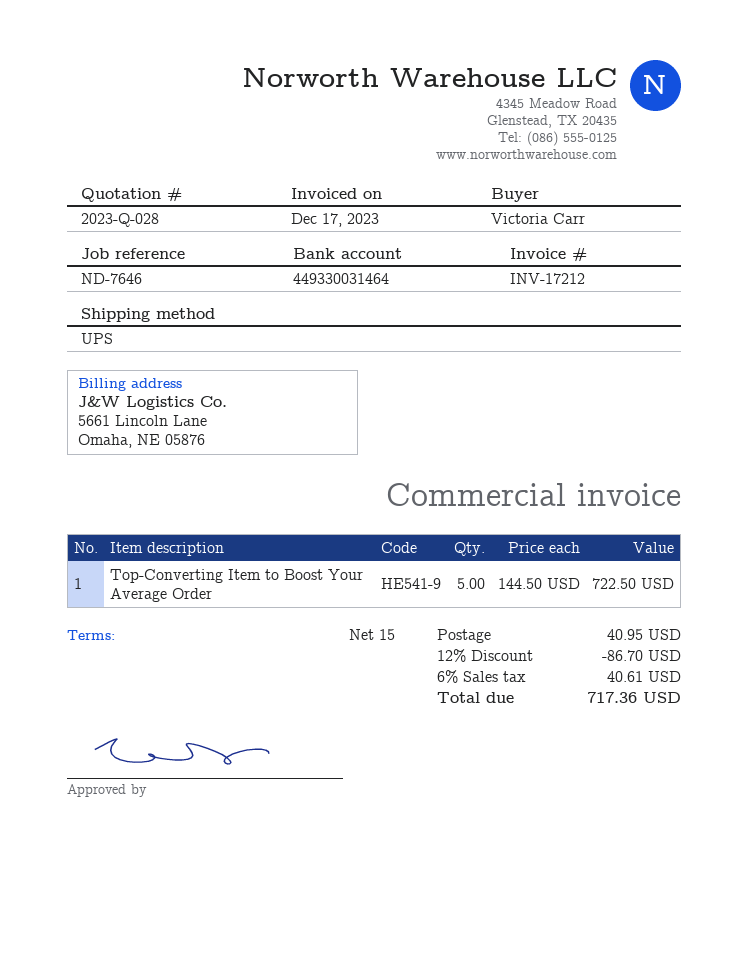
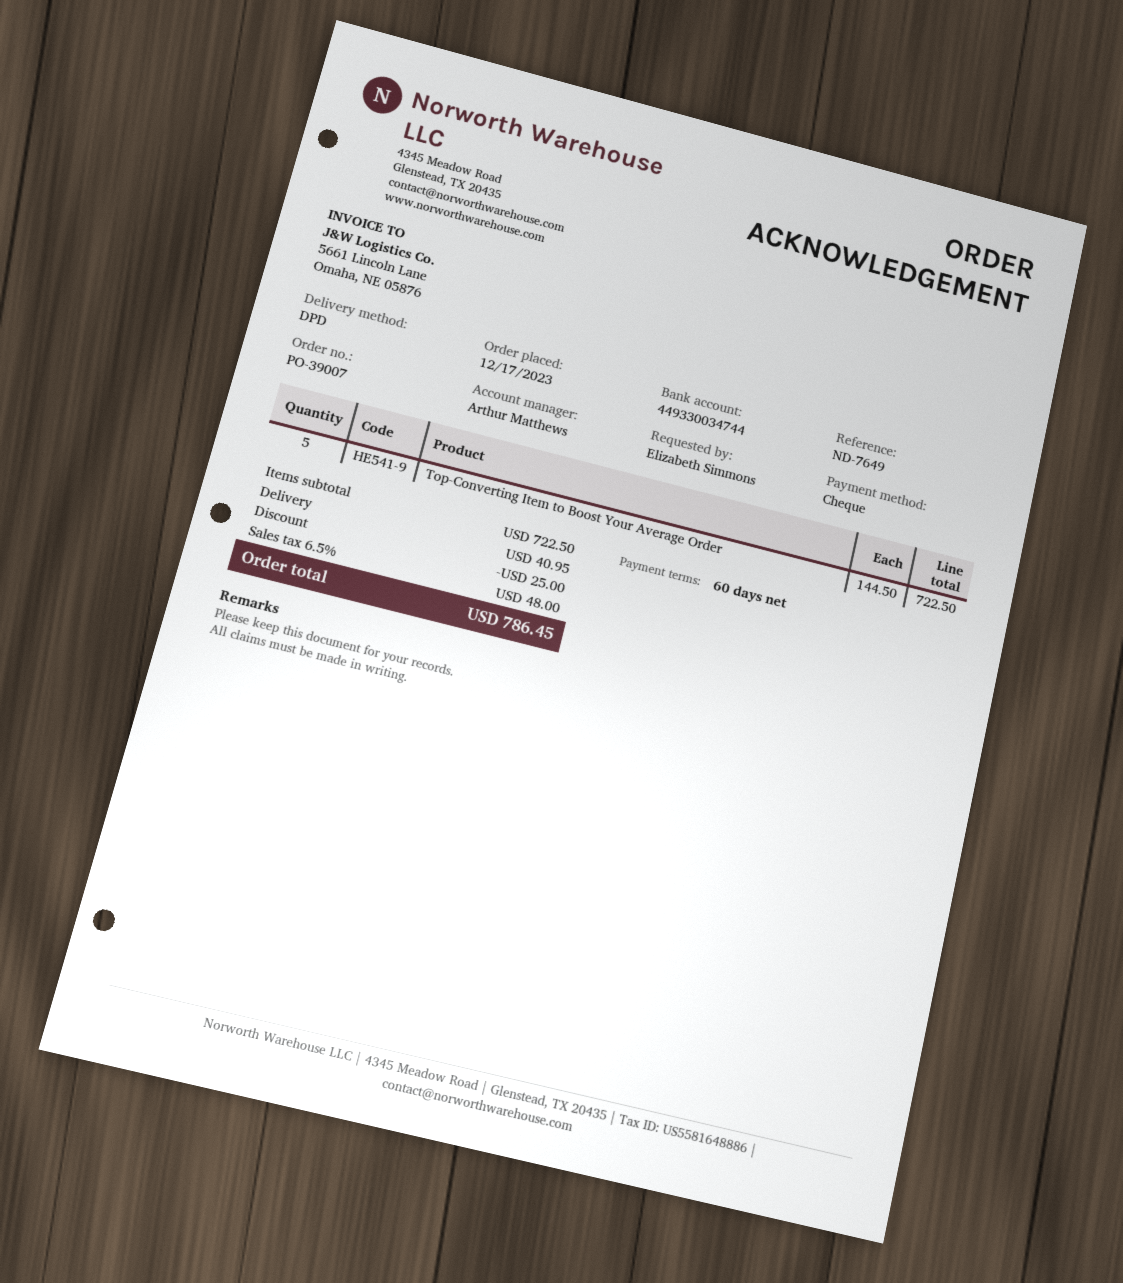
payment terms: 15 days -> 60 days
reference: ND-7646 -> ND-7649
ordered by: Victoria Carr -> Elizabeth Simmons
bank account: 449330031464 -> 449330034744
shipping method: UPS -> DPD
discount: 86.70 -> 25.00
tax: 6% = 40.61 -> 6.5% = 48.00
total: 717.36 -> 786.45

